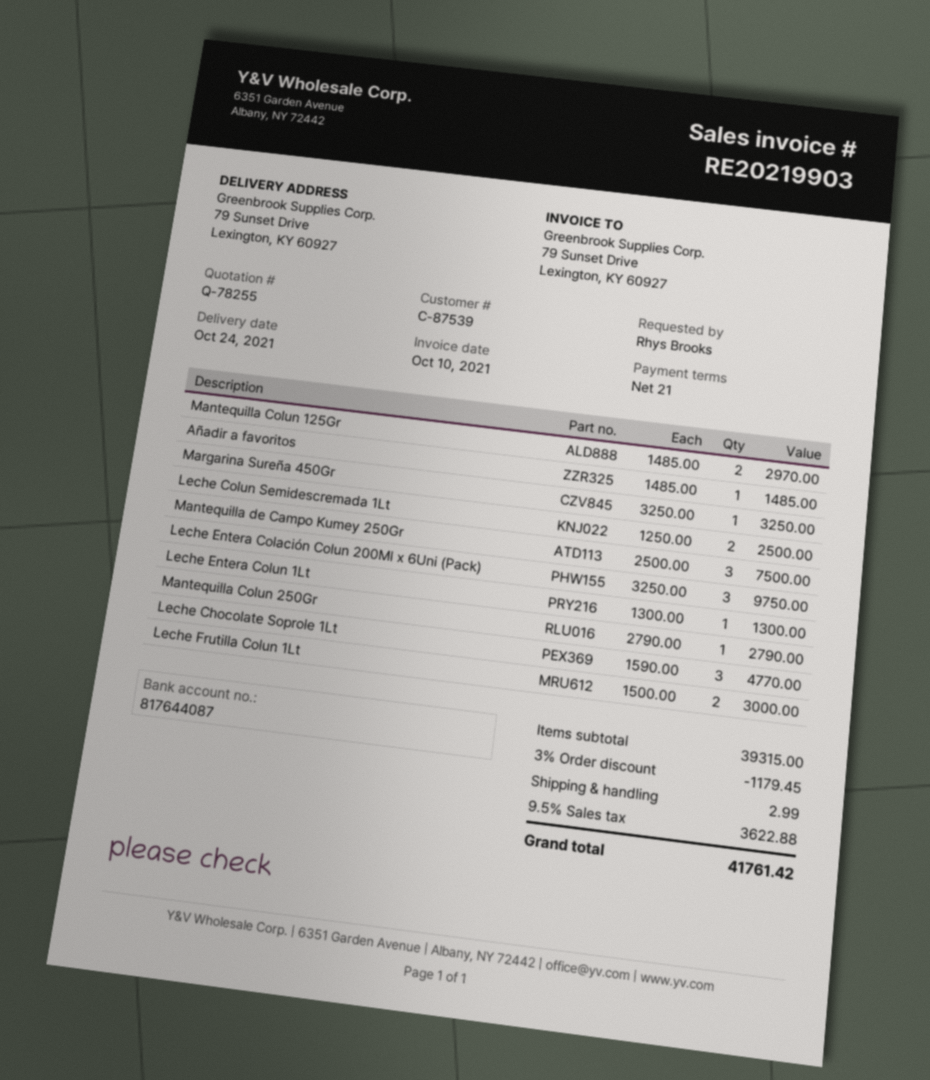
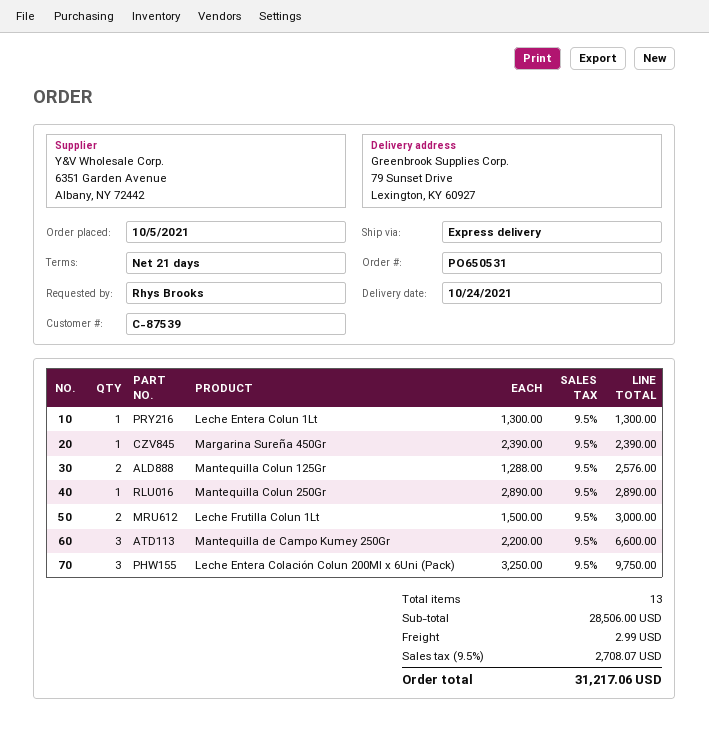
Mantequilla Colun 125Gr: 2 x 1485.00 = 2970.00 -> 2 x 1288.00 = 2576.00
Añadir a favoritos: 1 x 1485.00 = 1485.00 -> none
Margarina Sureña 450Gr: 1 x 3250.00 = 3250.00 -> 1 x 2390.00 = 2390.00
Leche Colun Semidescremada 1Lt: 2 x 1250.00 = 2500.00 -> none
Mantequilla de Campo Kumey 250Gr: 3 x 2500.00 = 7500.00 -> 3 x 2200.00 = 6600.00
Mantequilla Colun 250Gr: 1 x 2790.00 = 2790.00 -> 1 x 2890.00 = 2890.00
Leche Chocolate Soprole 1Lt: 3 x 1590.00 = 4770.00 -> none
subtotal: 39315.00 -> 28506.00
discount: 3% = 1179.45 -> none
tax: 9.5% = 3622.88 -> 9.5% = 2708.07
total: 41761.42 -> 31217.06

